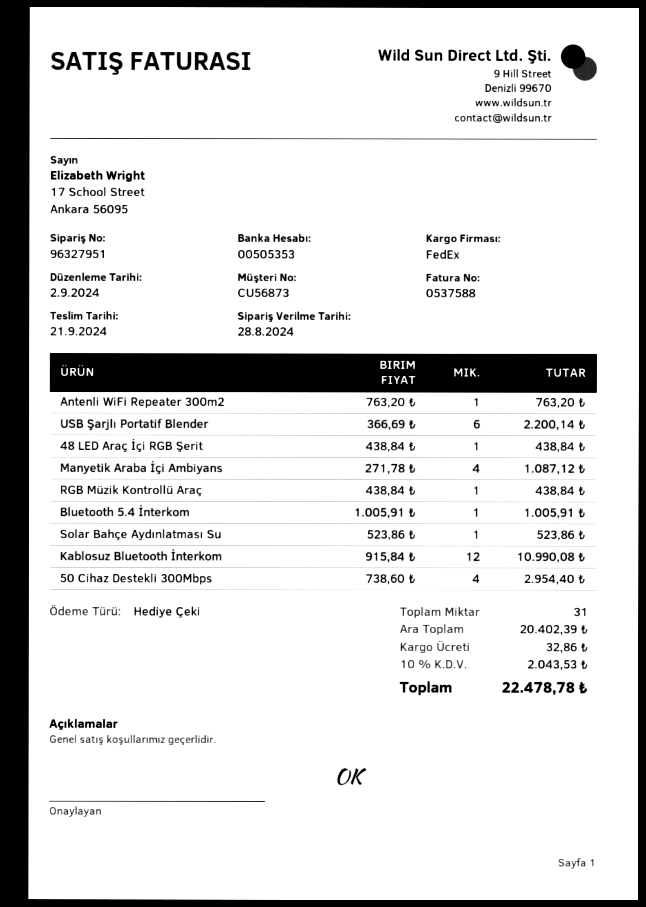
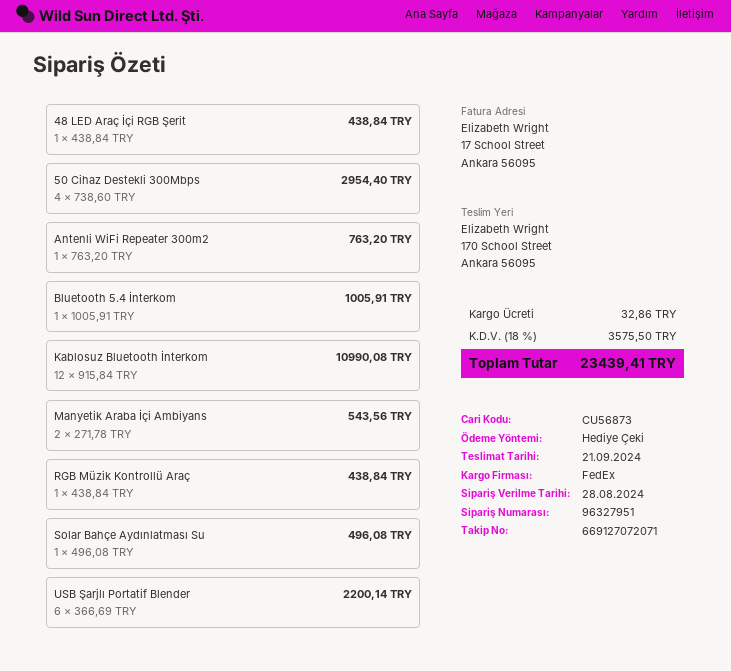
Manyetik Araba İçi Ambiyans: 4 x 271.78 = 1087.12 -> 2 x 271.78 = 543.56
Solar Bahçe Aydınlatması Su: 1 x 523.86 = 523.86 -> 1 x 496.08 = 496.08
tax: 10% = 2043.53 -> 18% = 3575.50
total: 22478.78 -> 23439.41

